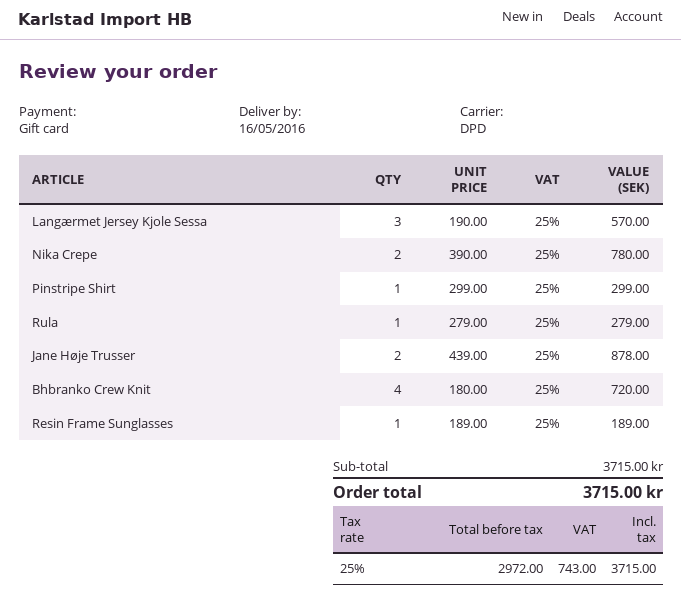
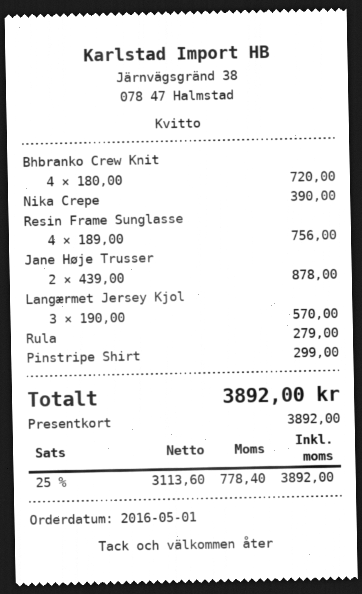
Nika Crepe: 2 x 390.00 = 780.00 -> 1 x 390.00 = 390.00
Resin Frame Sunglasses: 1 x 189.00 = 189.00 -> 4 x 189.00 = 756.00
net: 2972.00 -> 3113.60
tax: 25% = 743.00 -> 25% = 778.40
total: 3715.00 -> 3892.00

